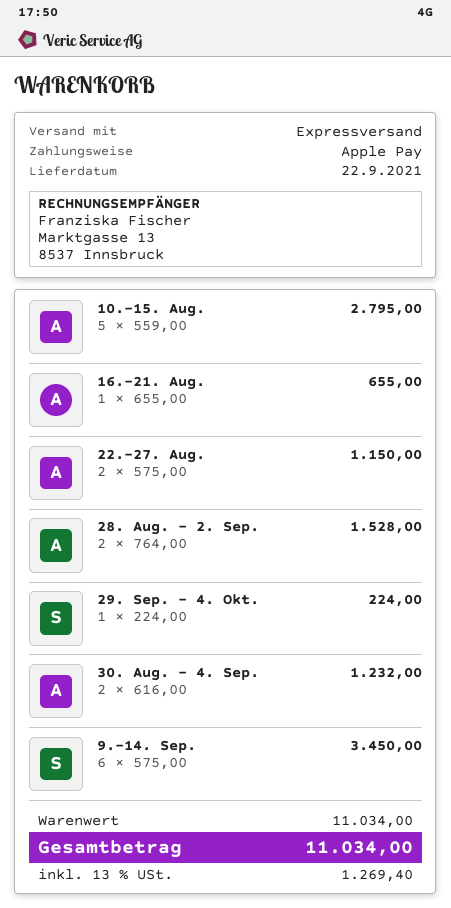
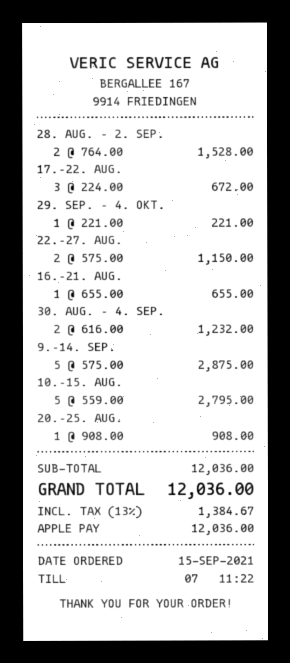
29. Sep. – 4. Okt.: 1 x 224.00 = 224.00 -> 1 x 221.00 = 221.00
9.–14. Sep.: 6 x 575.00 = 3450.00 -> 5 x 575.00 = 2875.00
17.–22. AUG.: none -> 3 x 224.00 = 672.00
20.–25. AUG.: none -> 1 x 908.00 = 908.00
subtotal: 11034.00 -> 12036.00
tax: 13% = 1269.40 -> 13% = 1384.67
total: 11034.00 -> 12036.00

